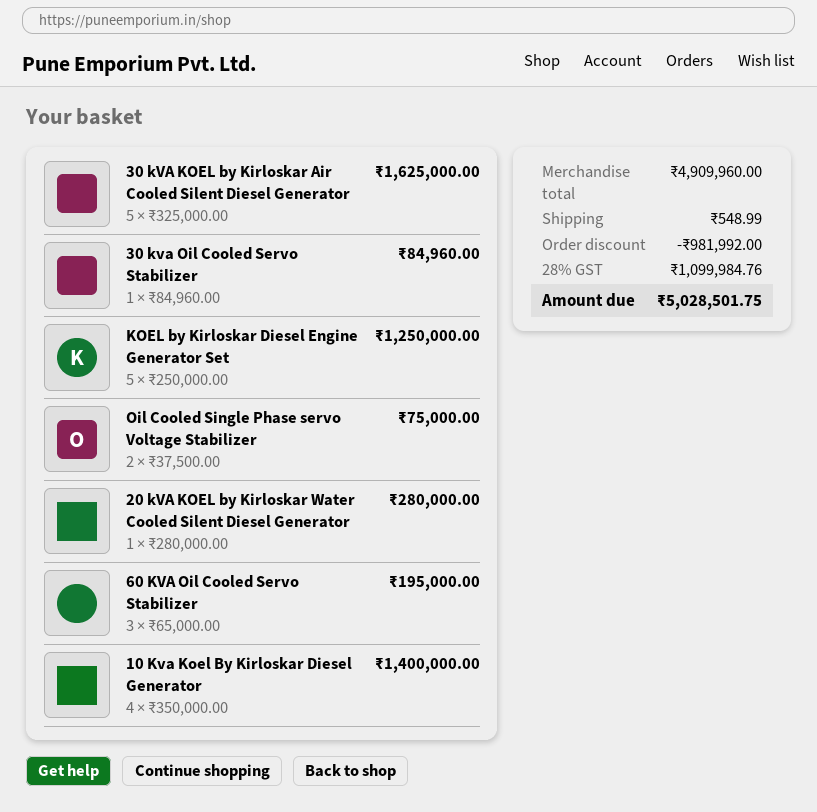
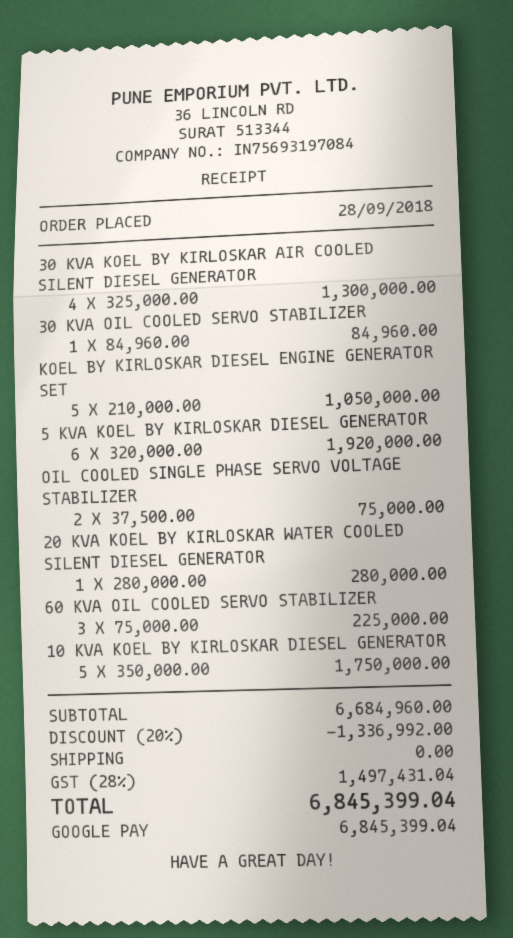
30 kVA KOEL by Kirloskar Air Cooled Silent Diesel Generator: 5 x 325000.00 = 1625000.00 -> 4 x 325000.00 = 1300000.00
KOEL by Kirloskar Diesel Engine Generator Set: 5 x 250000.00 = 1250000.00 -> 5 x 210000.00 = 1050000.00
60 KVA Oil Cooled Servo Stabilizer: 3 x 65000.00 = 195000.00 -> 3 x 75000.00 = 225000.00
10 Kva Koel By Kirloskar Diesel Generator: 4 x 350000.00 = 1400000.00 -> 5 x 350000.00 = 1750000.00
5 KVA KOEL BY KIRLOSKAR DIESEL GENERATOR: none -> 6 x 320000.00 = 1920000.00
subtotal: 4909960.00 -> 6684960.00
discount: 981992.00 -> 1336992.00
shipping: 548.99 -> 0.00
tax: 28% = 1099984.76 -> 28% = 1497431.04
total: 5028501.75 -> 6845399.04

